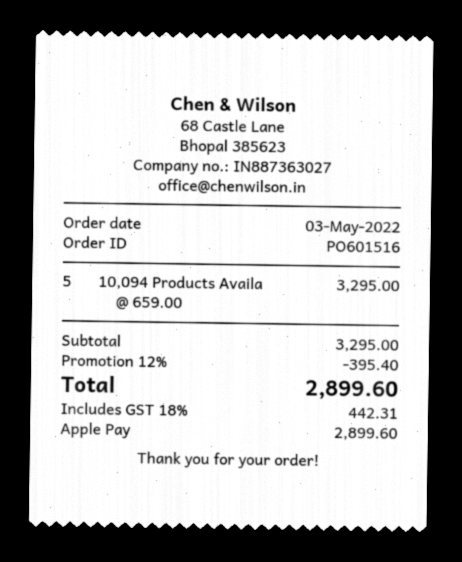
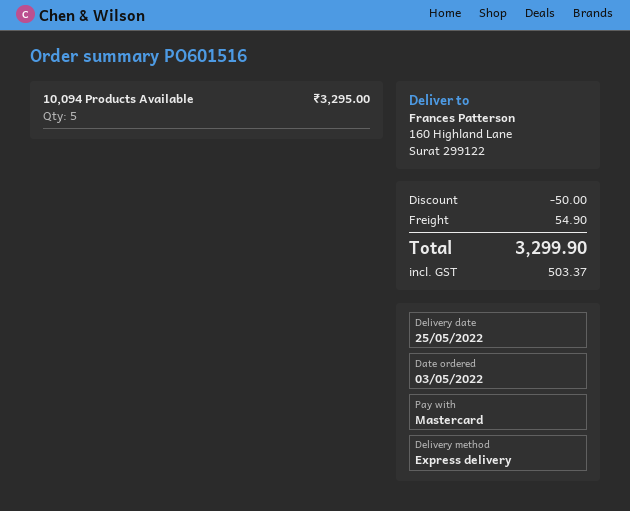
payment method: Apple Pay -> Mastercard
discount: 395.40 -> 50.00
shipping: none -> 54.90
tax: 442.31 -> 503.37
total: 2899.60 -> 3299.90

